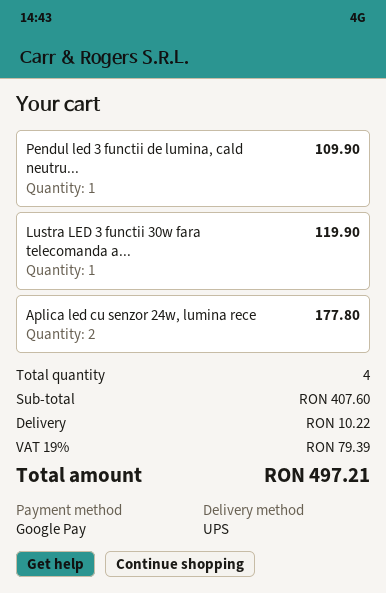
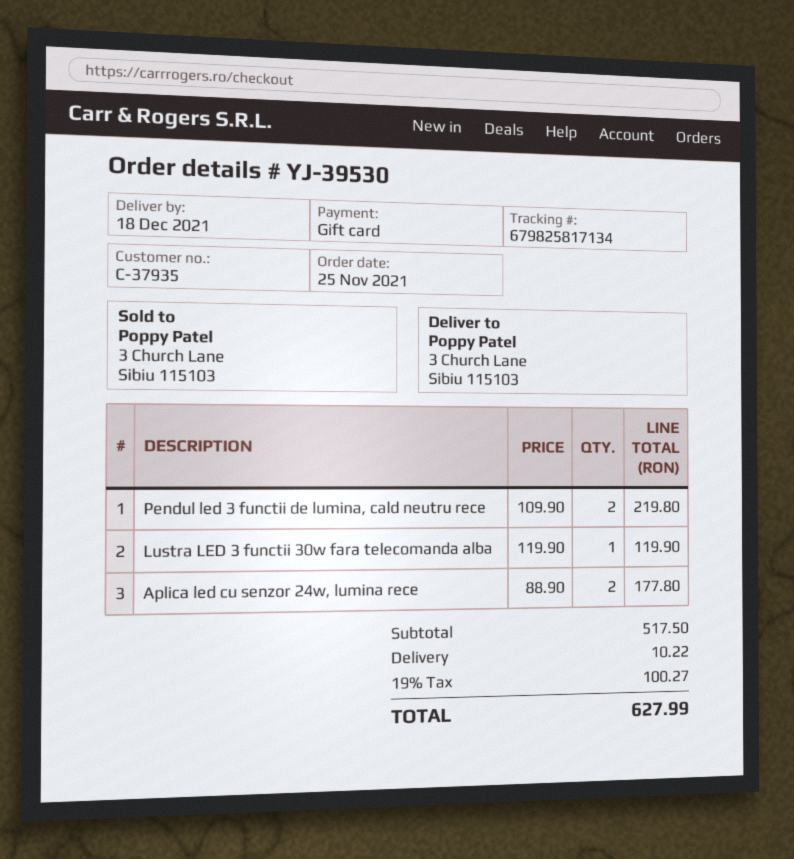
payment method: Google Pay -> gift card
Pendul led 3 functii de lumina, cald neutru...: 1 for 109.90 -> 2 for 219.80
subtotal: 407.60 -> 517.50
tax: 19% = 79.39 -> 19% = 100.27
total: 497.21 -> 627.99

